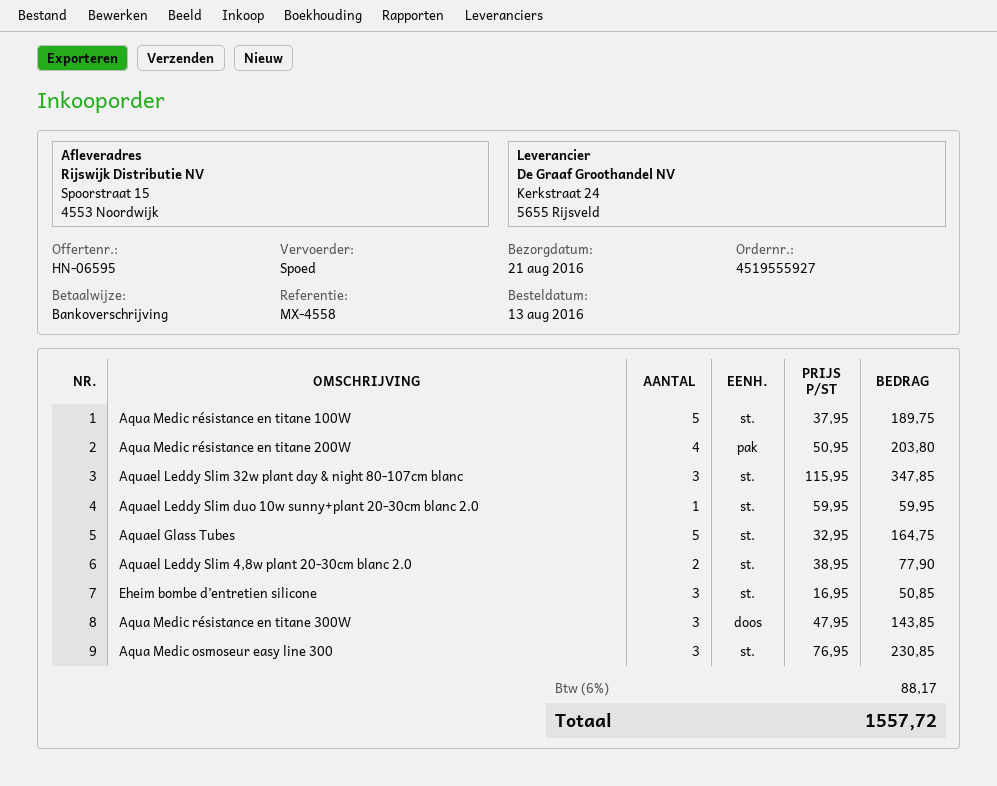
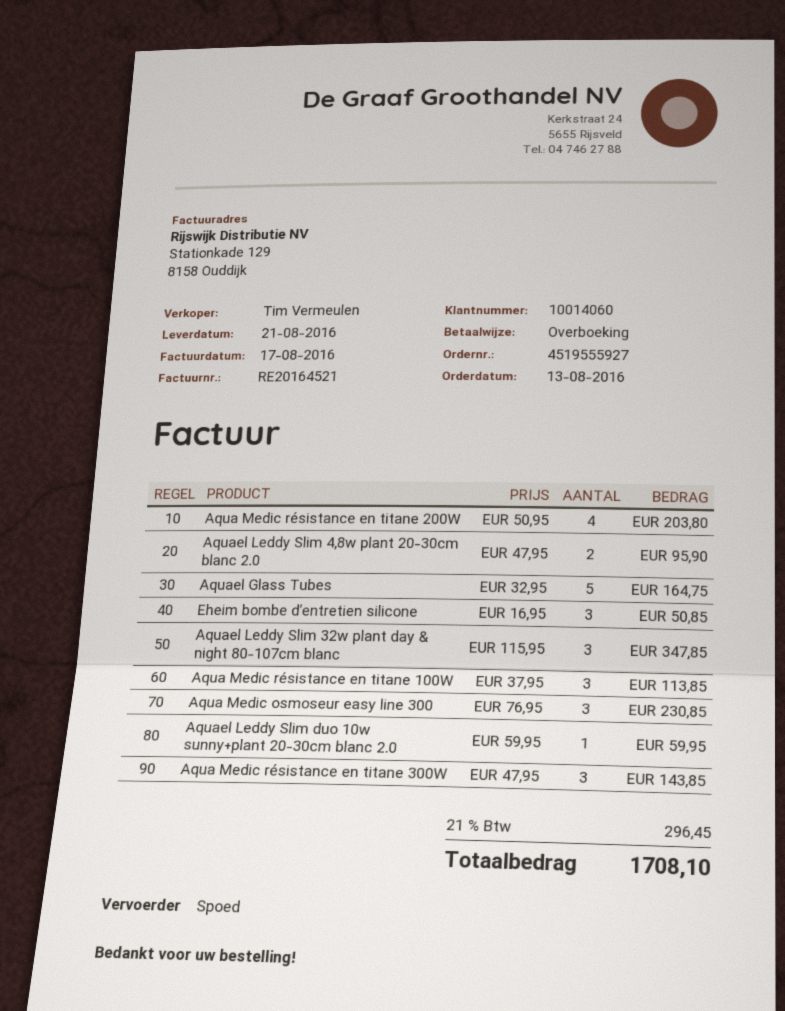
Aqua Medic résistance en titane 100W: 5 x 37.95 = 189.75 -> 3 x 37.95 = 113.85
Aquael Leddy Slim 4,8w plant 20-30cm blanc 2.0: 2 x 38.95 = 77.90 -> 2 x 47.95 = 95.90
tax: 6% = 88.17 -> 21% = 296.45
total: 1557.72 -> 1708.10

